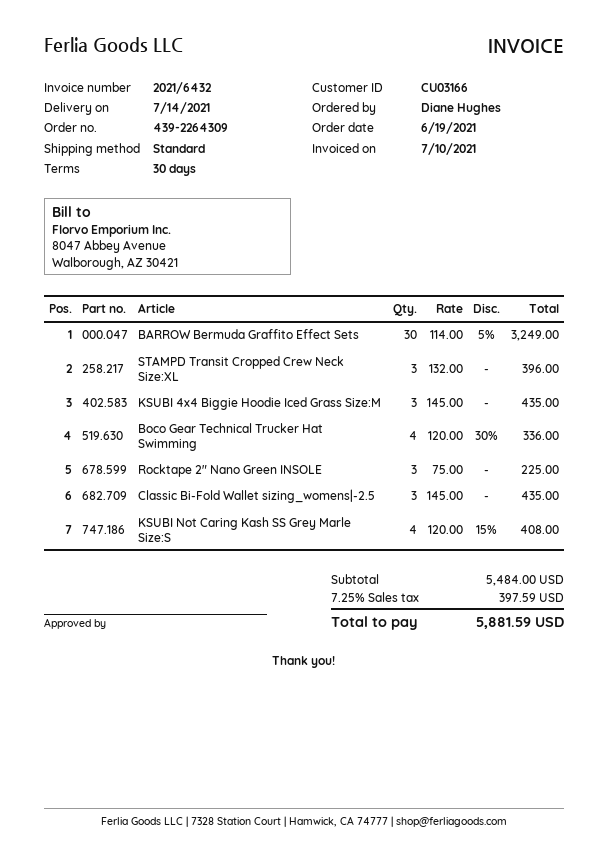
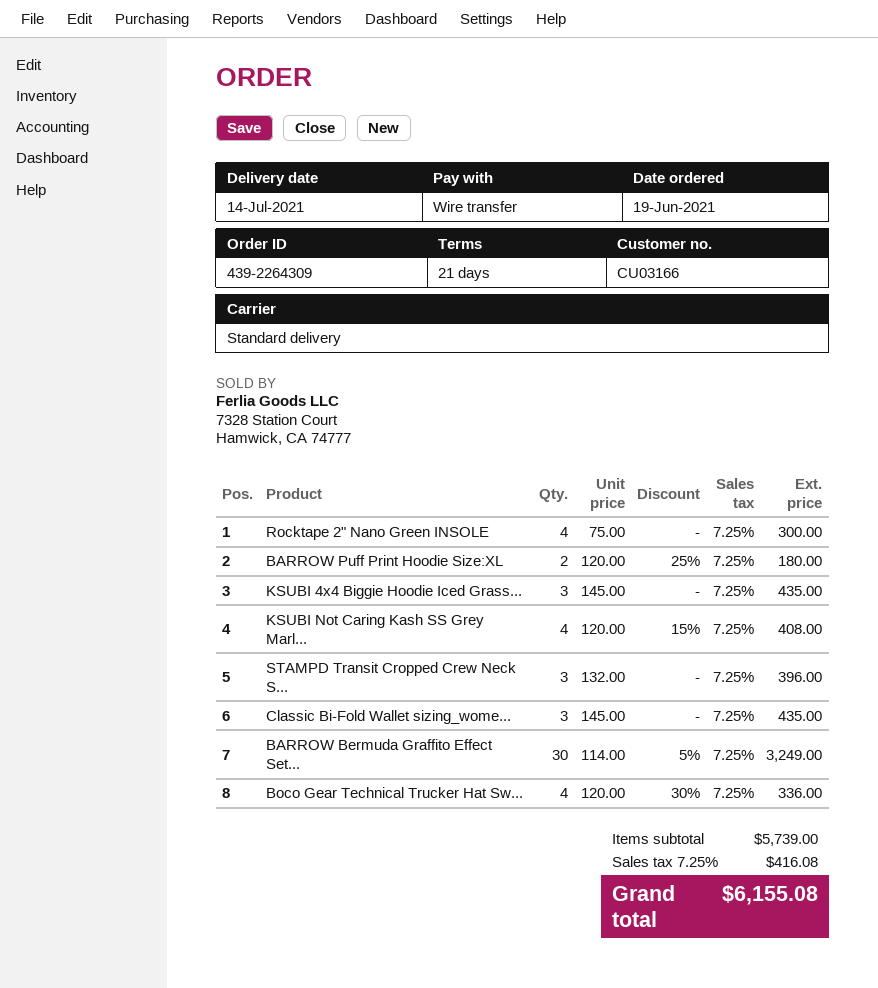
payment terms: 30 days -> 21 days
Rocktape 2" Nano Green INSOLE: 3 x 75.00 = 225.00 -> 4 x 75.00 = 300.00
BARROW Puff Print Hoodie Size:XL: none -> 2 x 120.00 - 25% = 180.00
subtotal: 5484.00 -> 5739.00
tax: 7.25% = 397.59 -> 7.25% = 416.08
total: 5881.59 -> 6155.08

